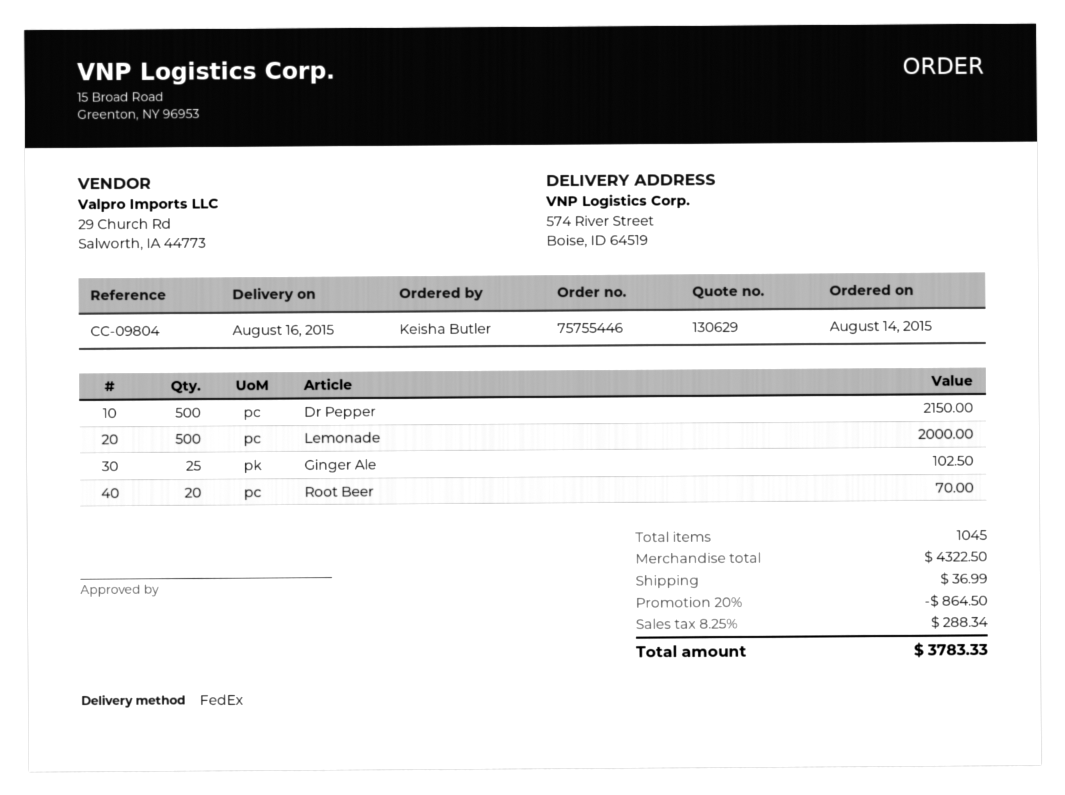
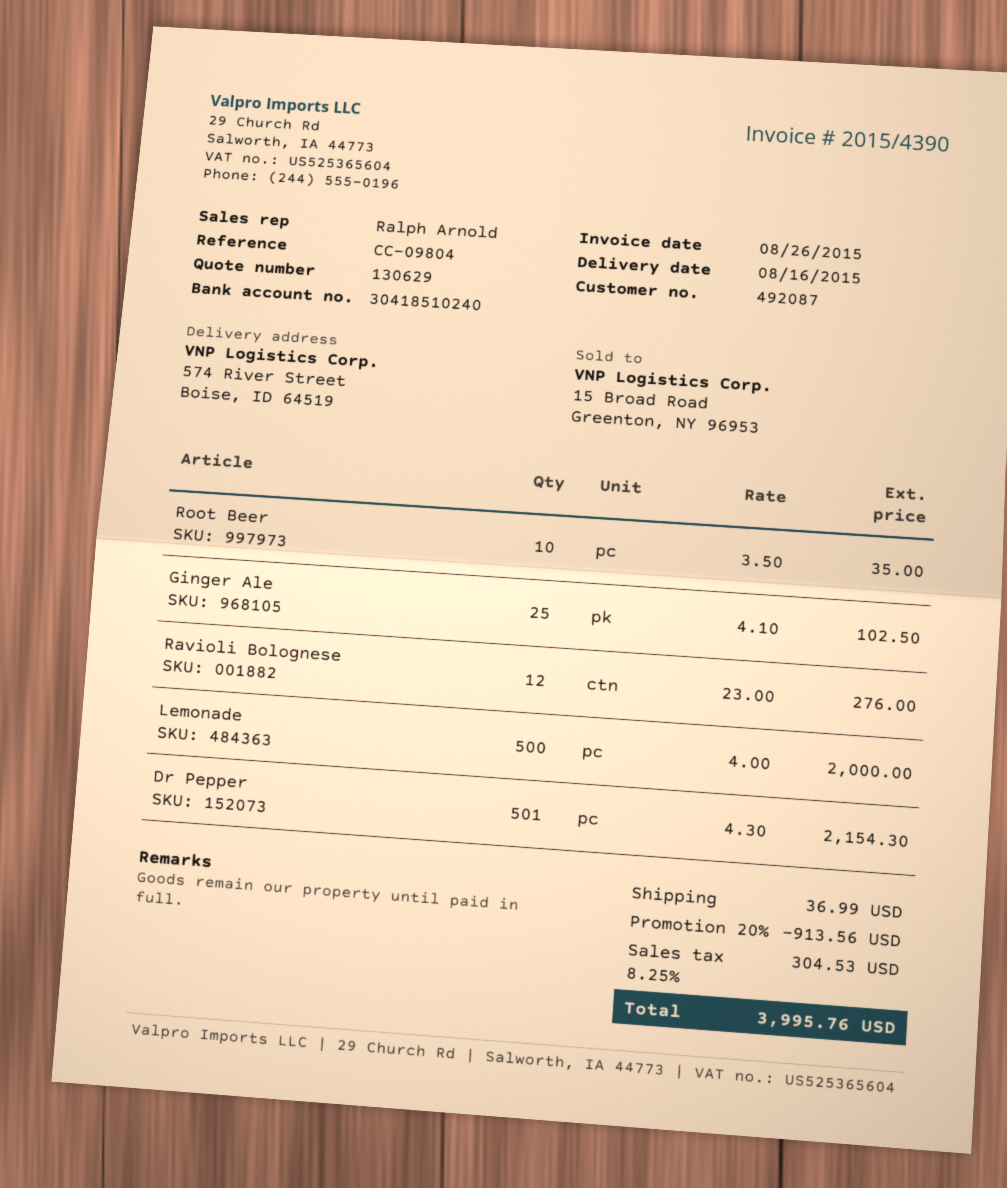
Dr Pepper: 500 for 2150.00 -> 501 for 2154.30
Root Beer: 20 for 70.00 -> 10 for 35.00
Ravioli Bolognese: none -> 12 for 276.00
discount: 20% = 864.50 -> 20% = 913.56
tax: 8.25% = 288.34 -> 8.25% = 304.53
total: 3783.33 -> 3995.76

